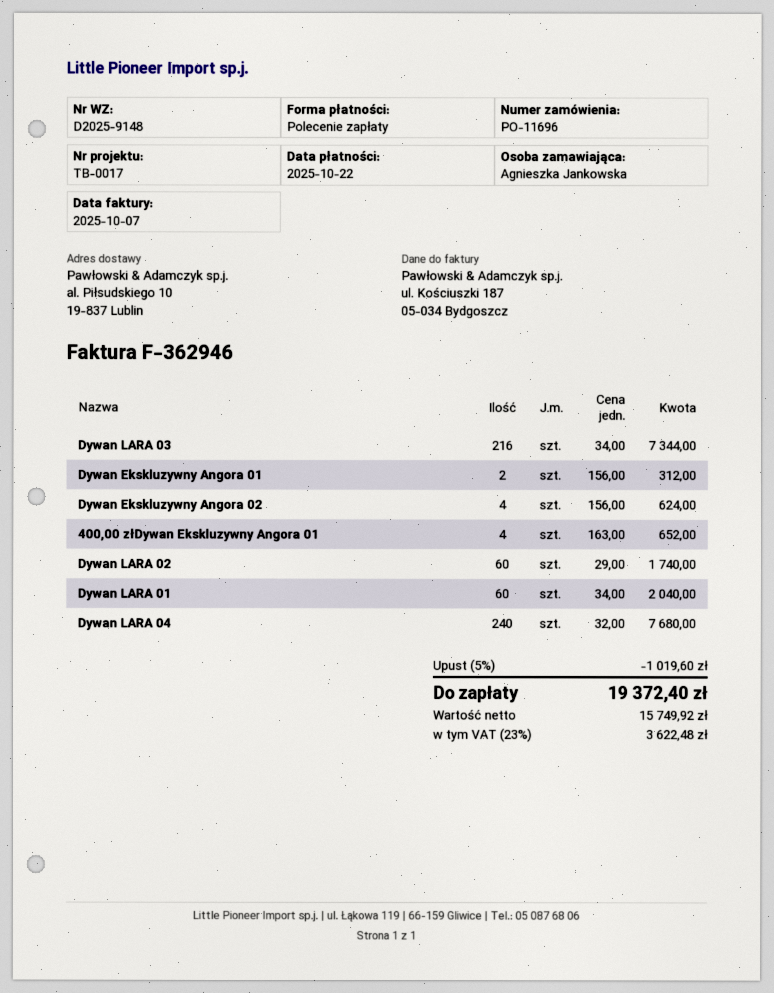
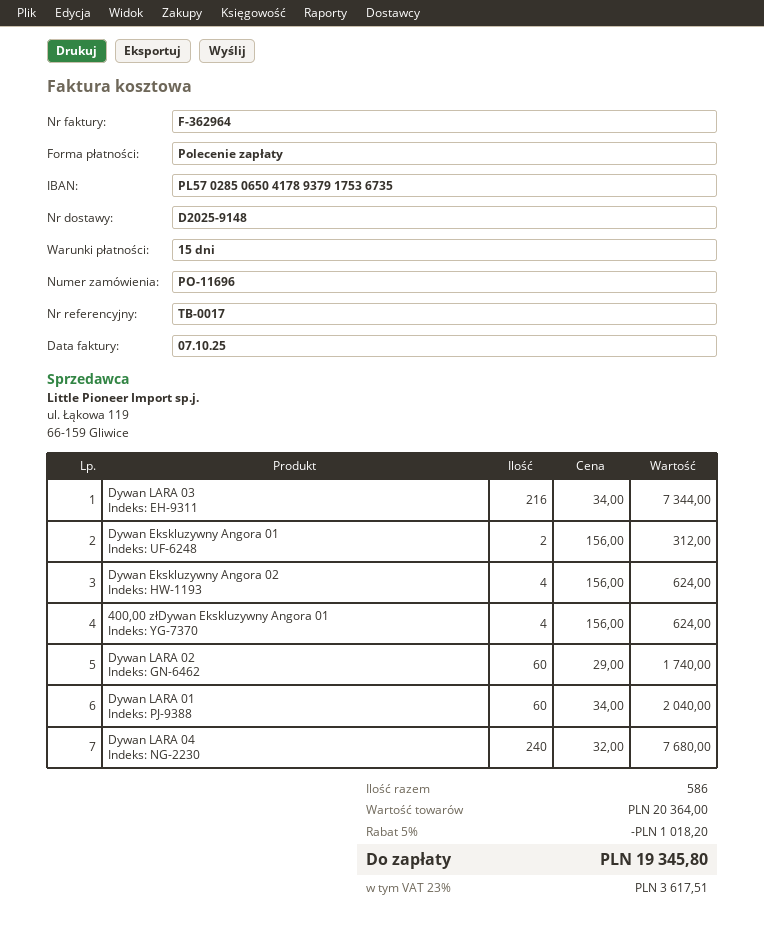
invoice number: F-362946 -> F-362964
400,00 złDywan Ekskluzywny Angora 01: 4 x 163.00 = 652.00 -> 4 x 156.00 = 624.00
discount: 5% = 1019.60 -> 5% = 1018.20
tax: 23% = 3622.48 -> 23% = 3617.51
total: 19372.40 -> 19345.80

